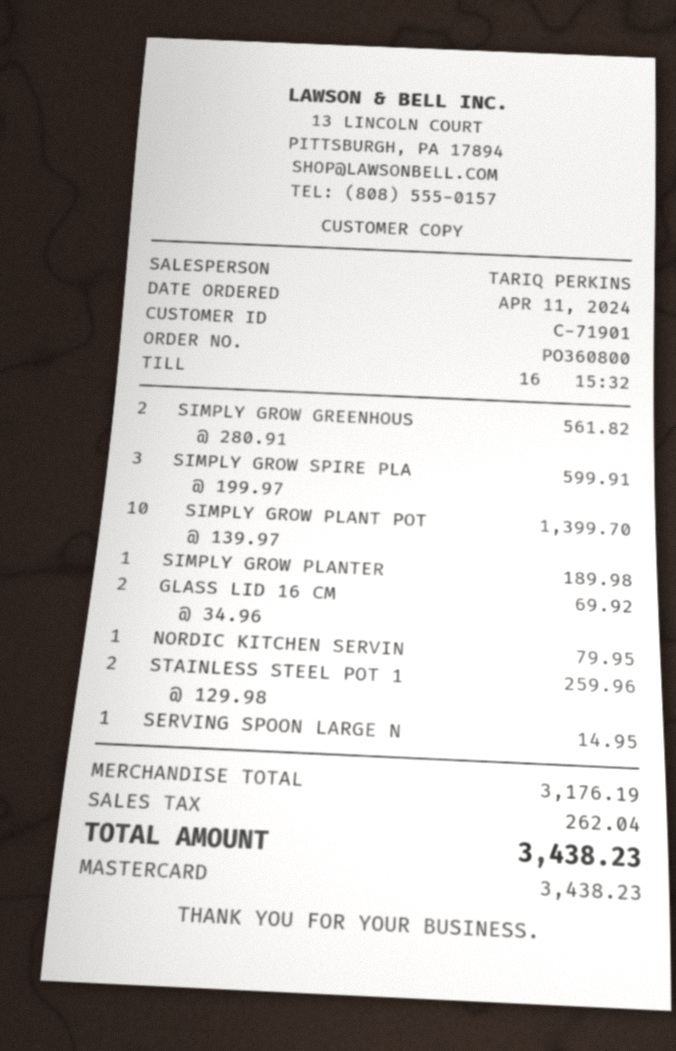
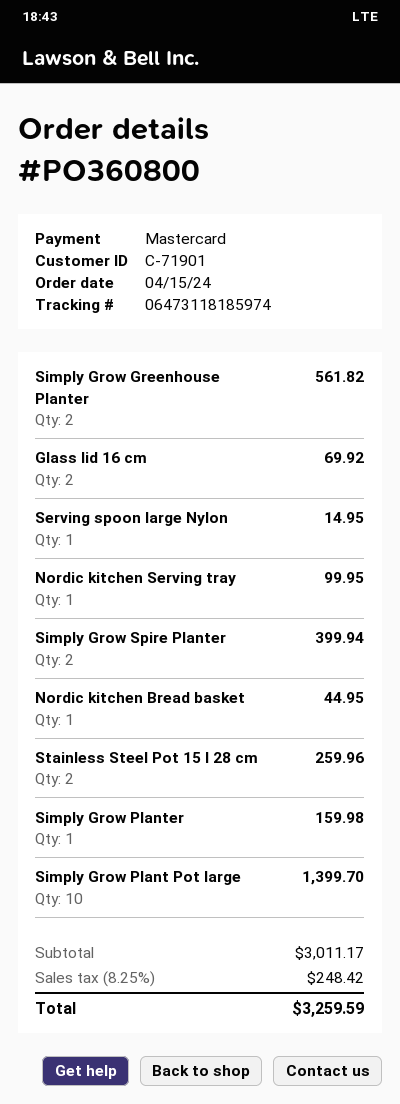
order date: 2024-04-11 -> 2024-04-15
SIMPLY GROW SPIRE PLA: 3 for 599.91 -> 2 for 399.94
SIMPLY GROW PLANTER: 1 for 189.98 -> 1 for 159.98
NORDIC KITCHEN SERVIN: 1 for 79.95 -> 1 for 99.95
Nordic kitchen Bread basket: none -> 1 for 44.95
subtotal: 3176.19 -> 3011.17
tax: 262.04 -> 248.42
total: 3438.23 -> 3259.59

